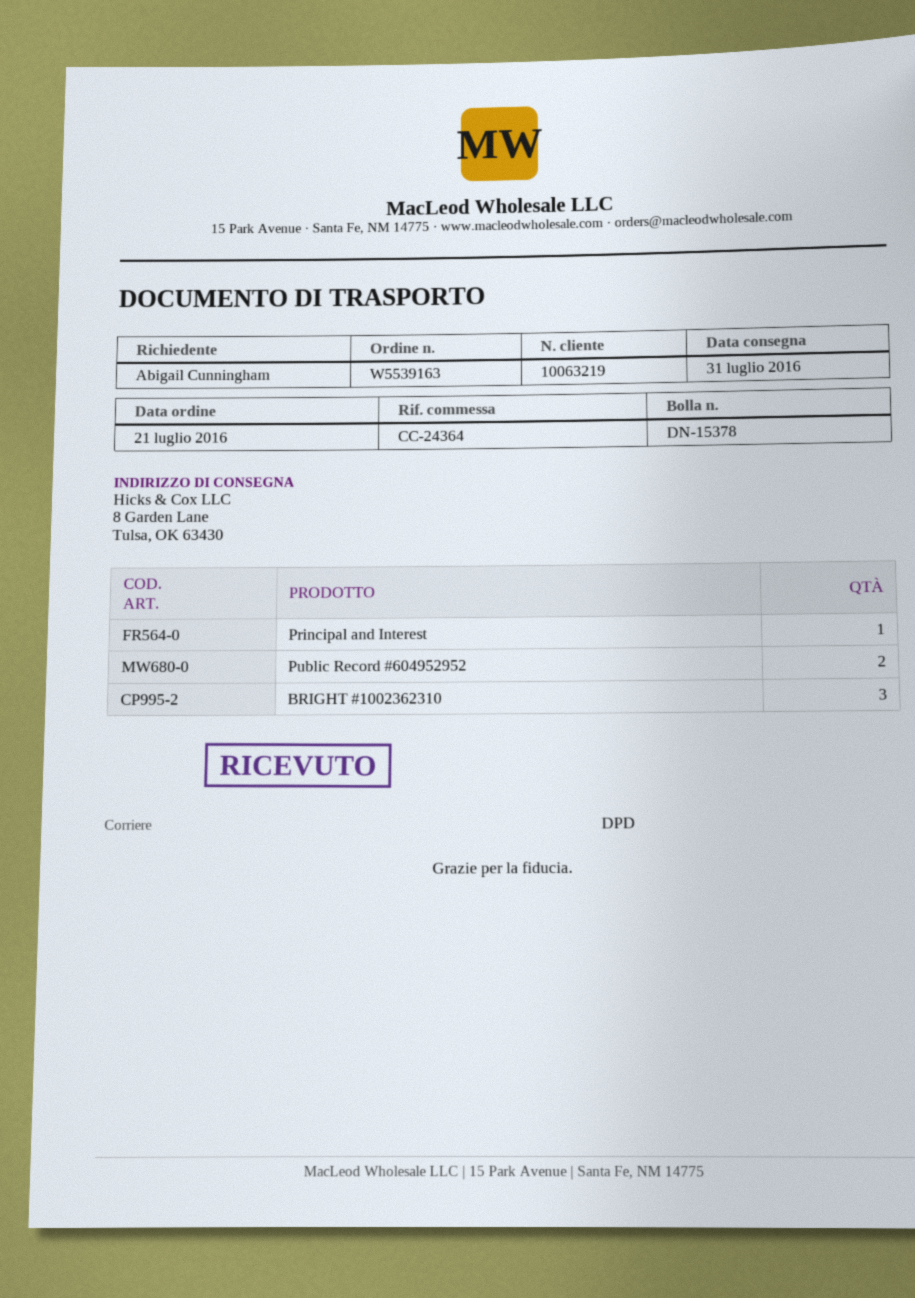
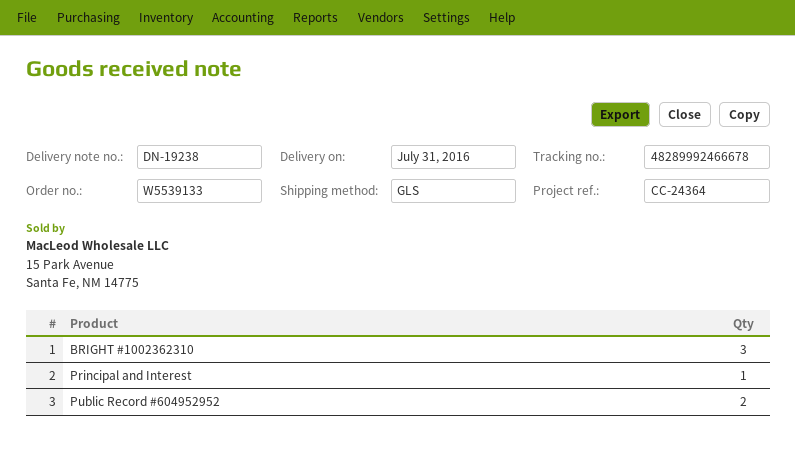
order number: W5539163 -> W5539133
delivery note number: DN-15378 -> DN-19238
shipping method: DPD -> GLS

